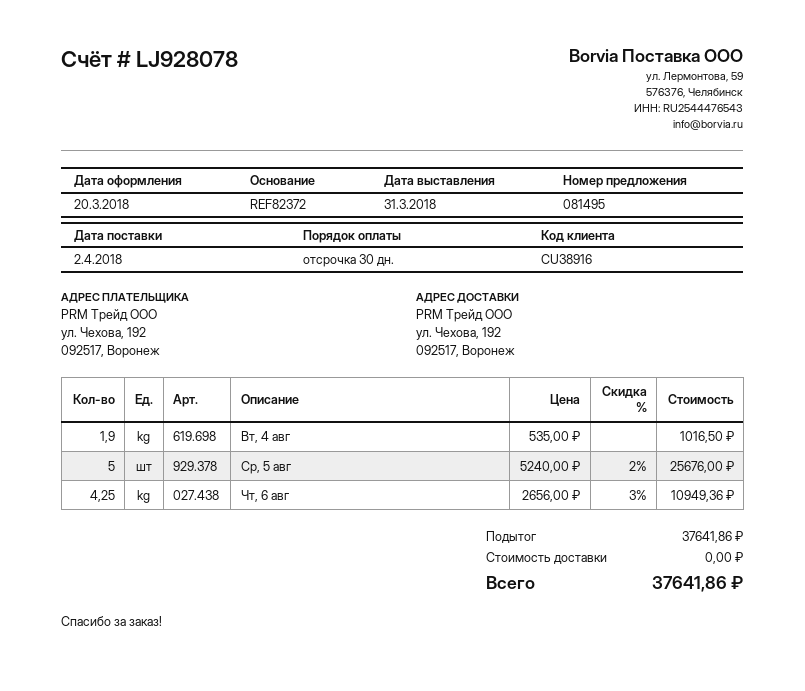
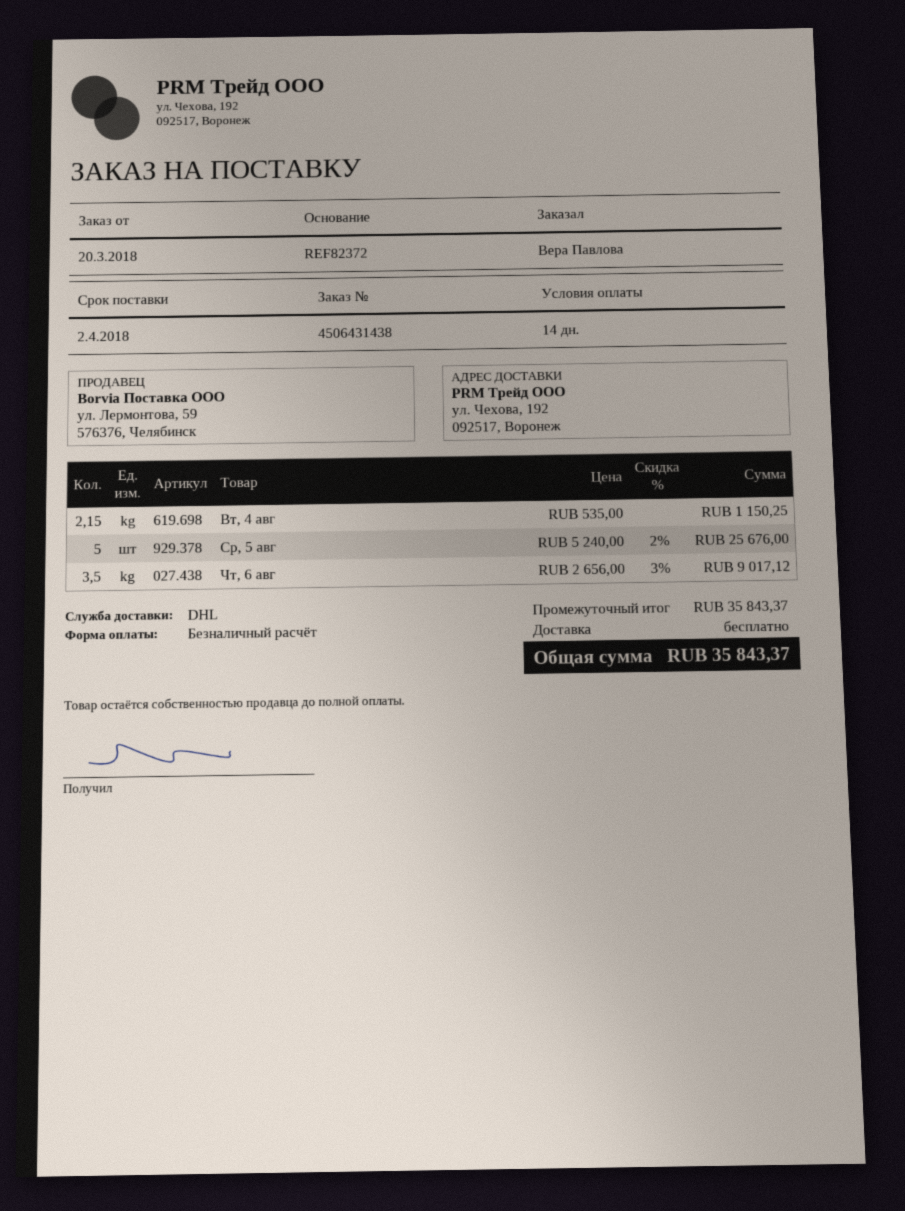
payment terms: 30 days -> 14 days
Вт, 4 авг: 1.9 x 535.00 = 1016.50 -> 2.15 x 535.00 = 1150.25
Чт, 6 авг: 4.25 x 2656.00 - 3% = 10949.36 -> 3.5 x 2656.00 - 3% = 9017.12
subtotal: 37641.86 -> 35843.37
total: 37641.86 -> 35843.37

